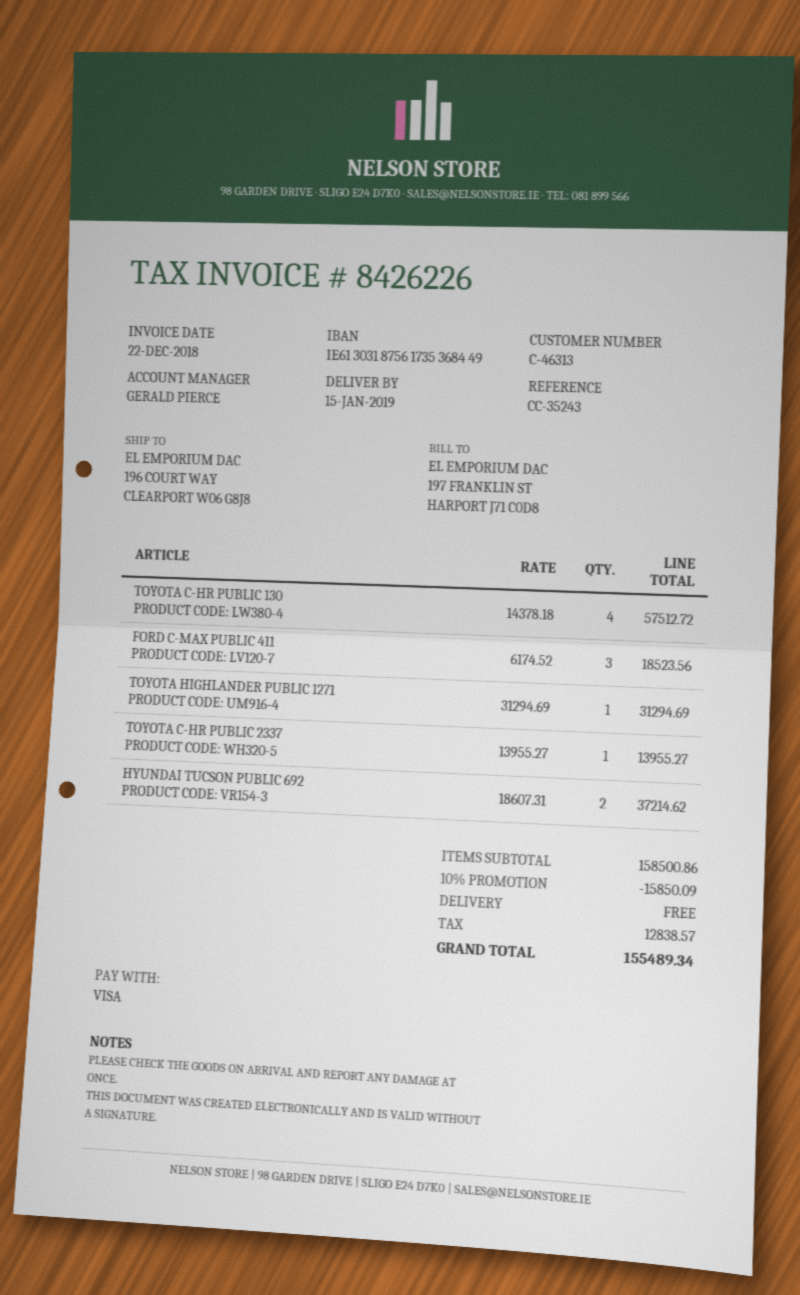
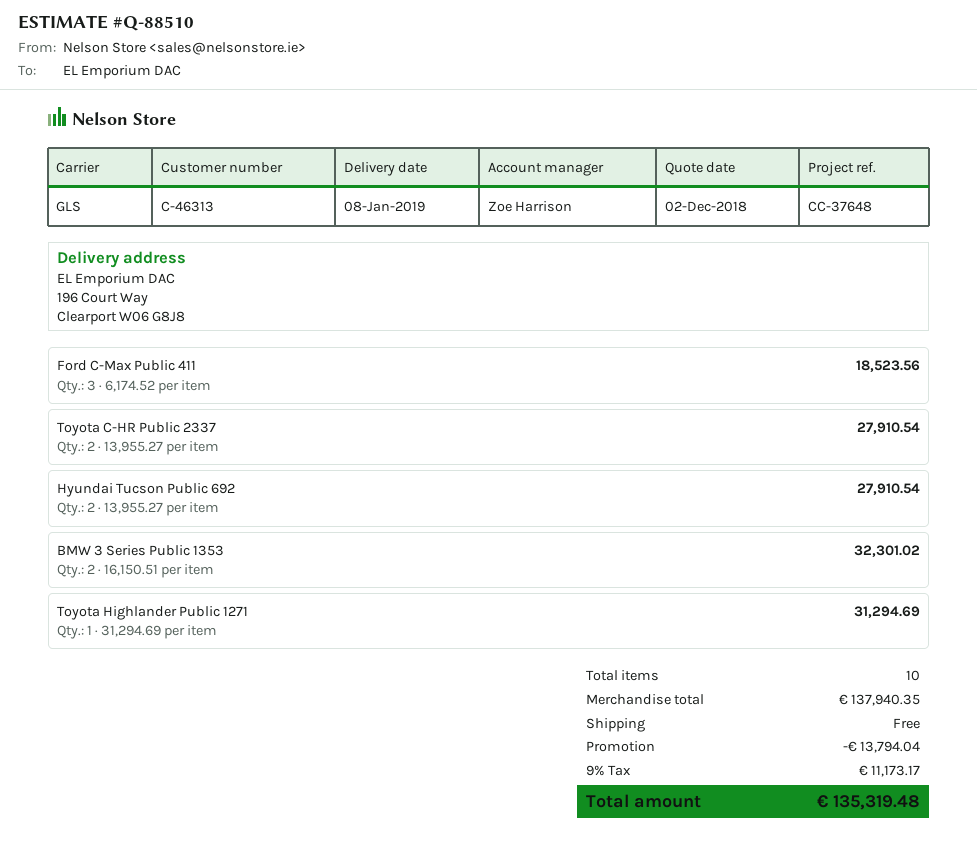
delivery date: 2019-01-15 -> 2019-01-08
reference: CC-35243 -> CC-37648
sales rep: GERALD PIERCE -> Zoe Harrison
TOYOTA C-HR PUBLIC 130: 4 x 14378.18 = 57512.72 -> none
TOYOTA C-HR PUBLIC 2337: 1 x 13955.27 = 13955.27 -> 2 x 13955.27 = 27910.54
HYUNDAI TUCSON PUBLIC 692: 2 x 18607.31 = 37214.62 -> 2 x 13955.27 = 27910.54
BMW 3 Series Public 1353: none -> 2 x 16150.51 = 32301.02
subtotal: 158500.86 -> 137940.35
discount: 15850.09 -> 13794.04
tax: 12838.57 -> 11173.17
total: 155489.34 -> 135319.48

